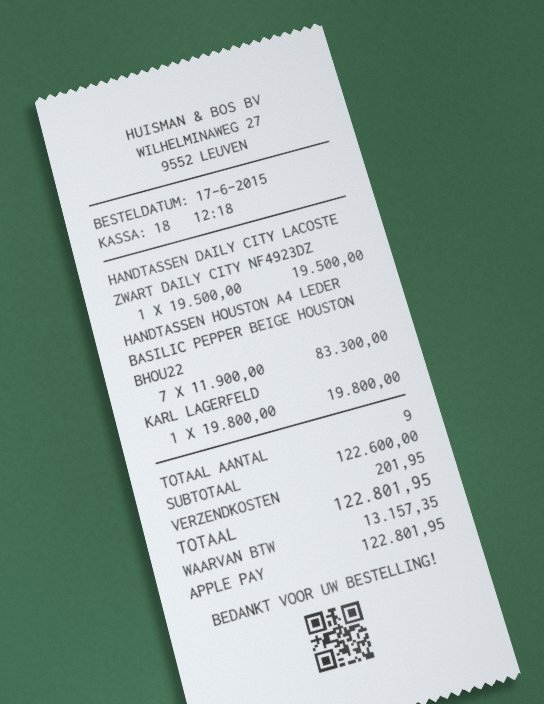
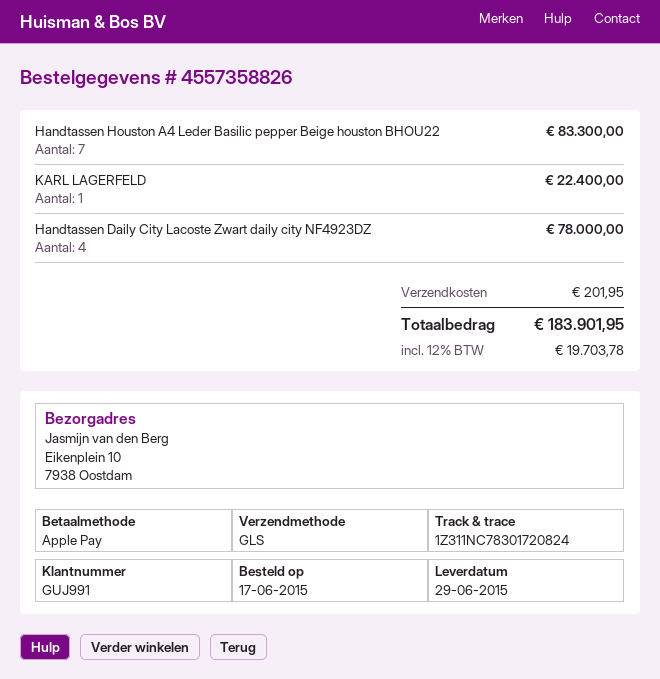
HANDTASSEN DAILY CITY LACOSTE ZWART DAILY CITY NF4923DZ: 1 for 19500.00 -> 4 for 78000.00
KARL LAGERFELD: 1 for 19800.00 -> 1 for 22400.00
tax: 13157.35 -> 19703.78
total: 122801.95 -> 183901.95

